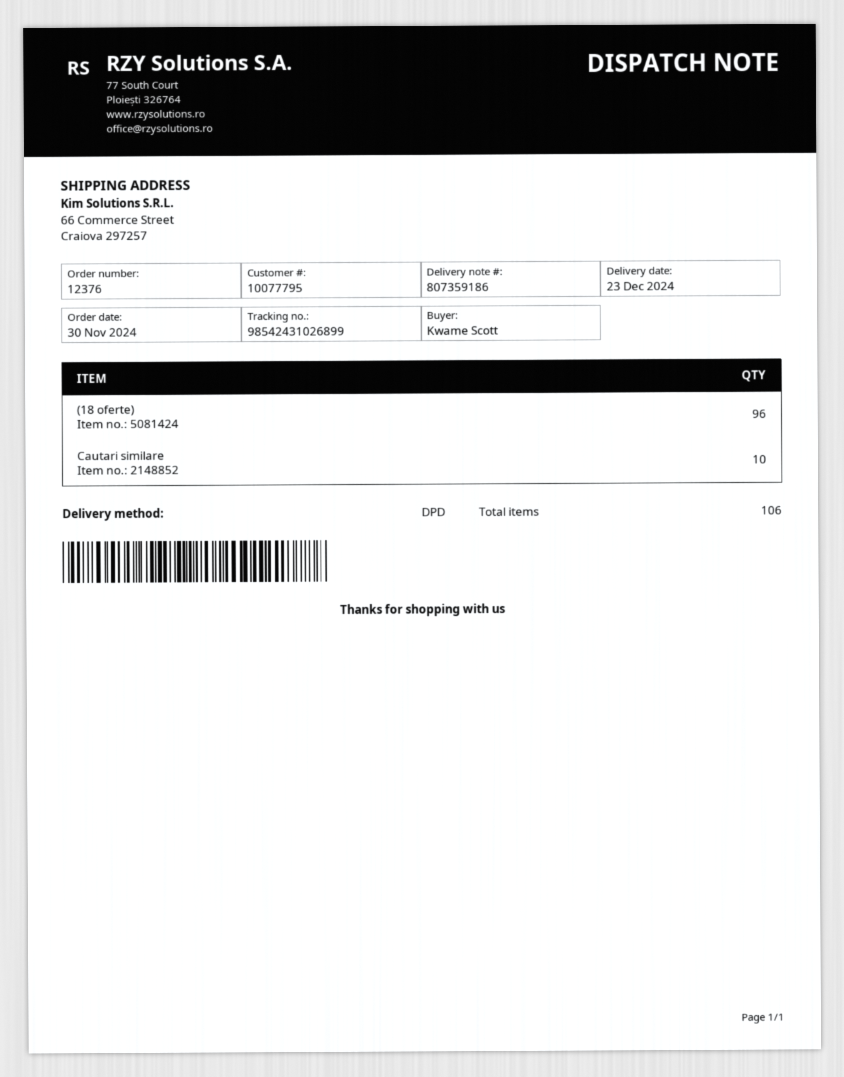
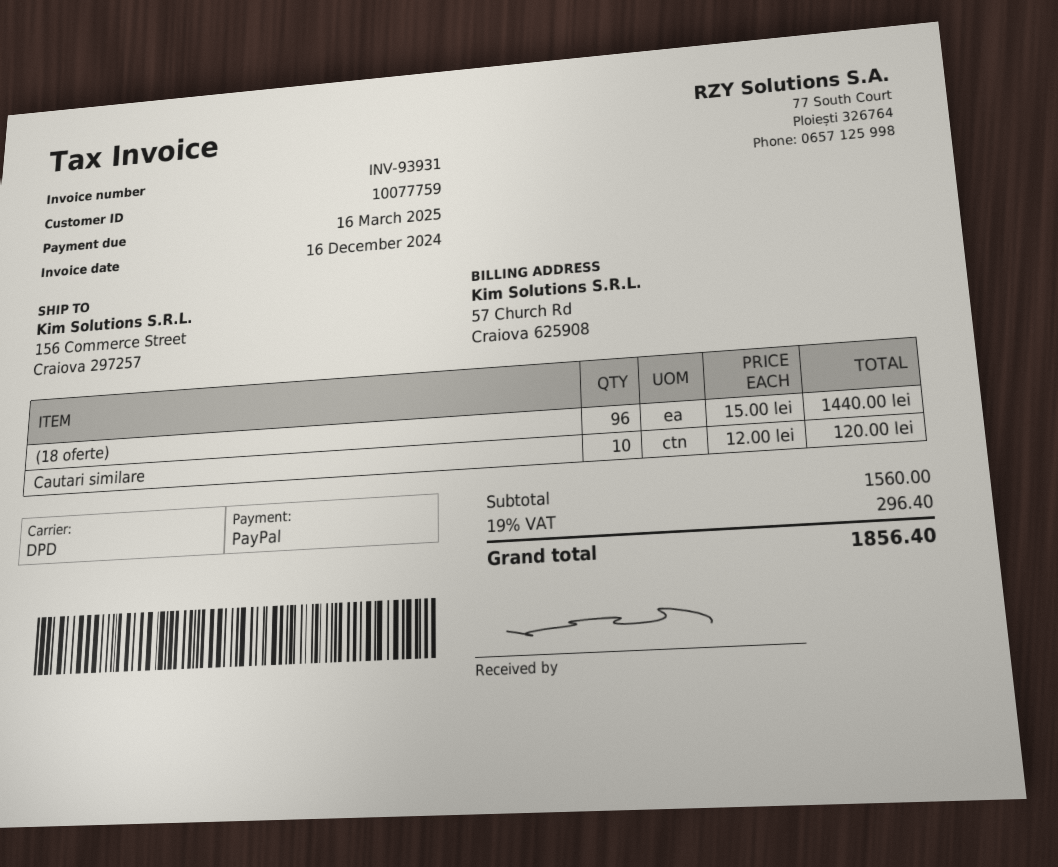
customer number: 10077795 -> 10077759
ship to: 66 Commerce Street, Craiova 297257 -> 156 Commerce Street, Craiova 297257

